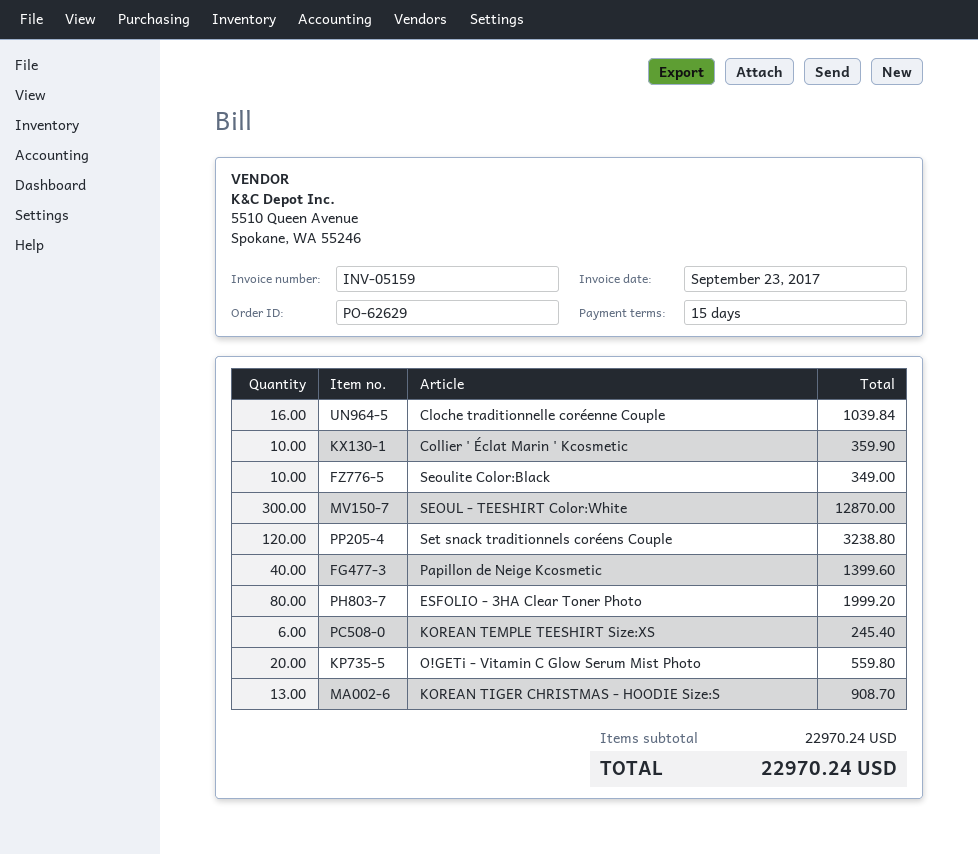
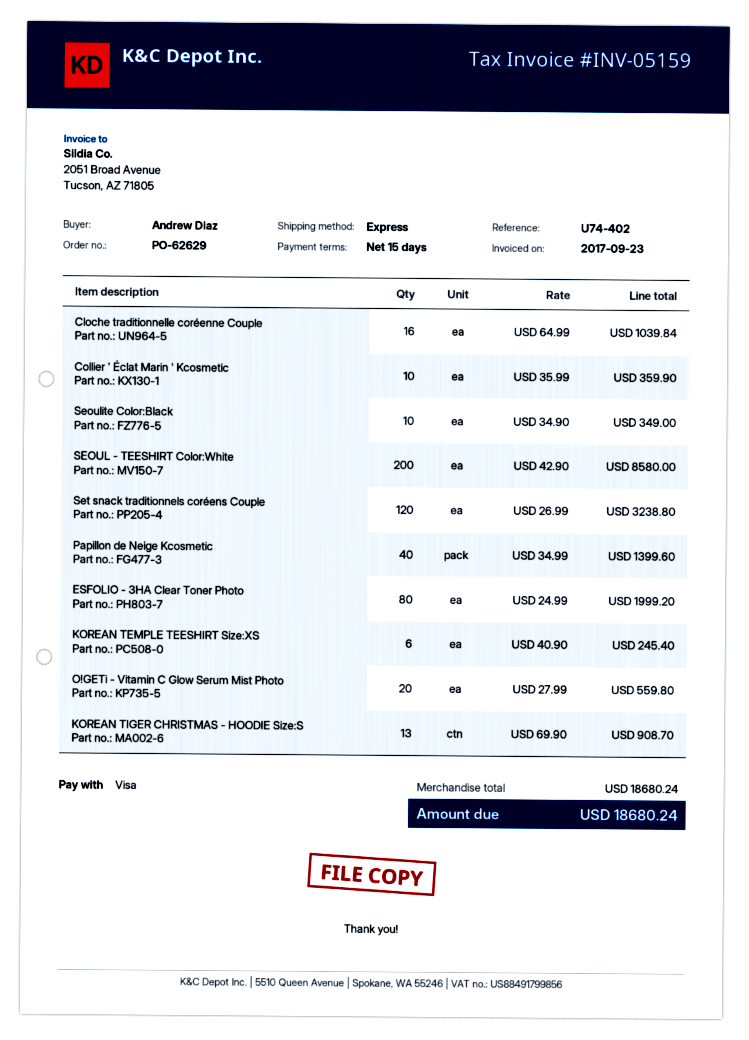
SEOUL - TEESHIRT Color:White: 300 for 12870.00 -> 200 for 8580.00
subtotal: 22970.24 -> 18680.24
total: 22970.24 -> 18680.24

